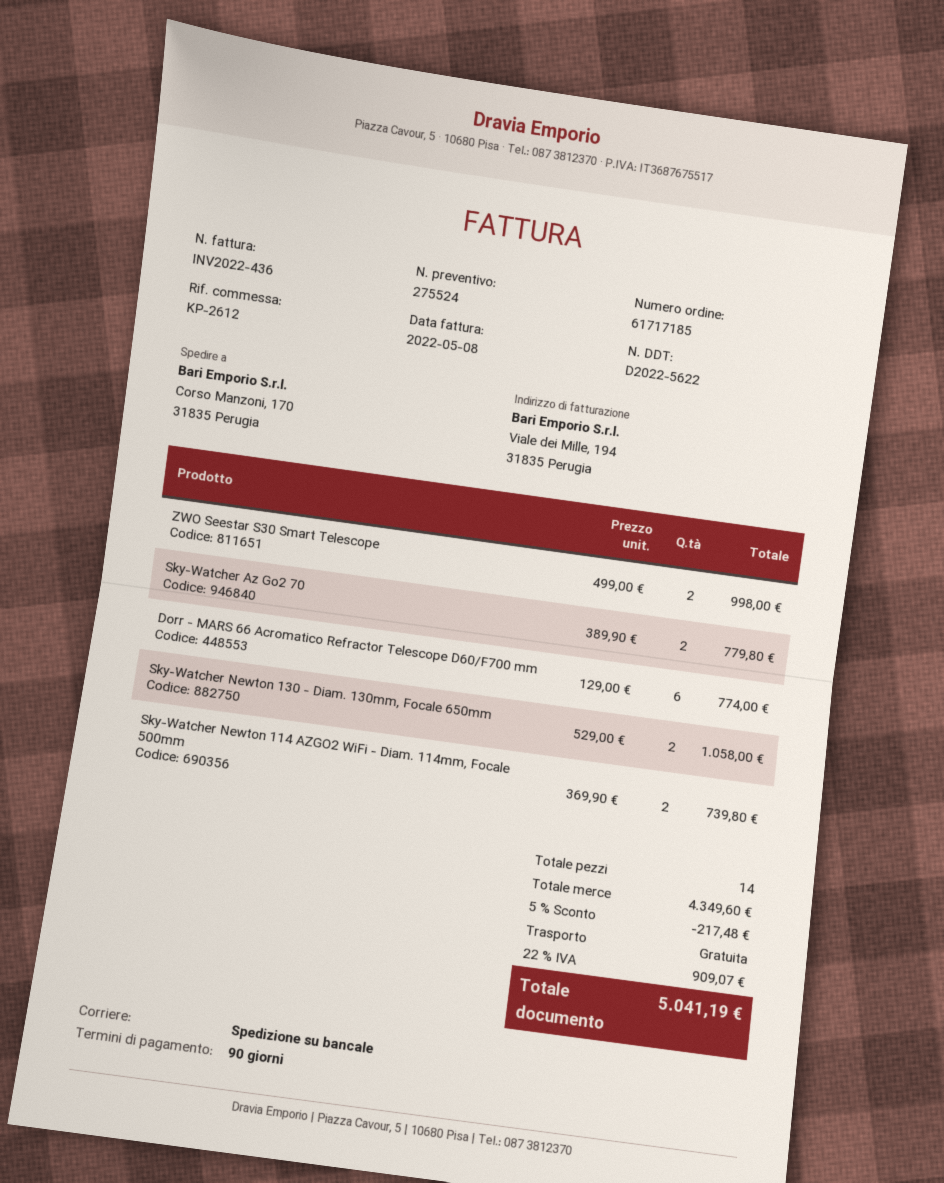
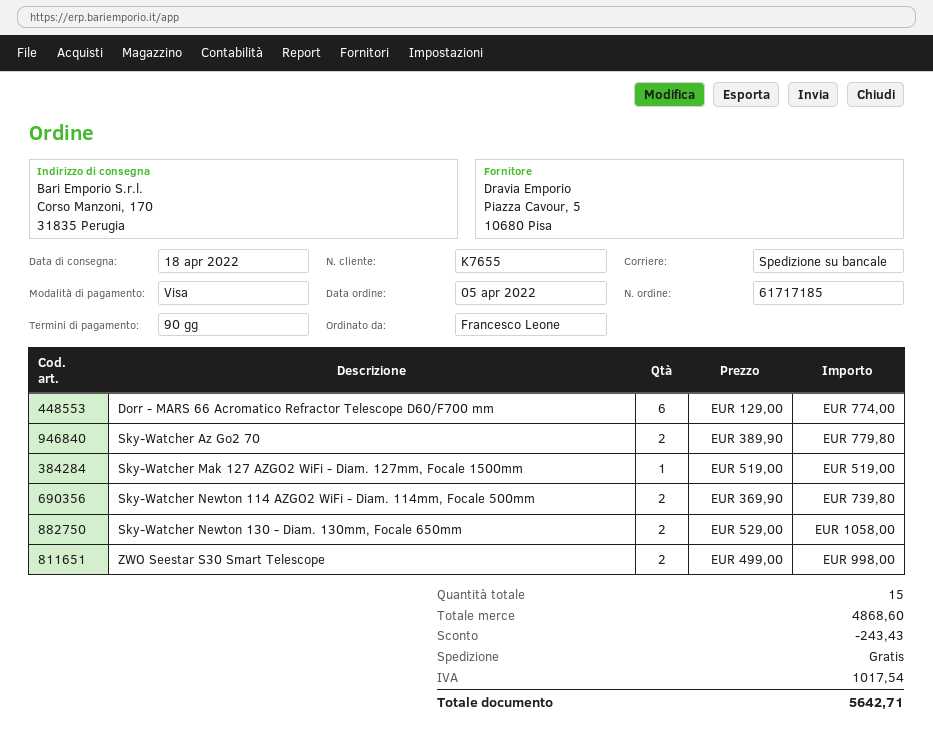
Sky-Watcher Mak 127 AZGO2 WiFi - Diam. 127mm, Focale 1500mm: none -> 1 x 519.00 = 519.00
total quantity: 14 -> 15
subtotal: 4349.60 -> 4868.60
discount: 217.48 -> 243.43
tax: 909.07 -> 1017.54
total: 5041.19 -> 5642.71

